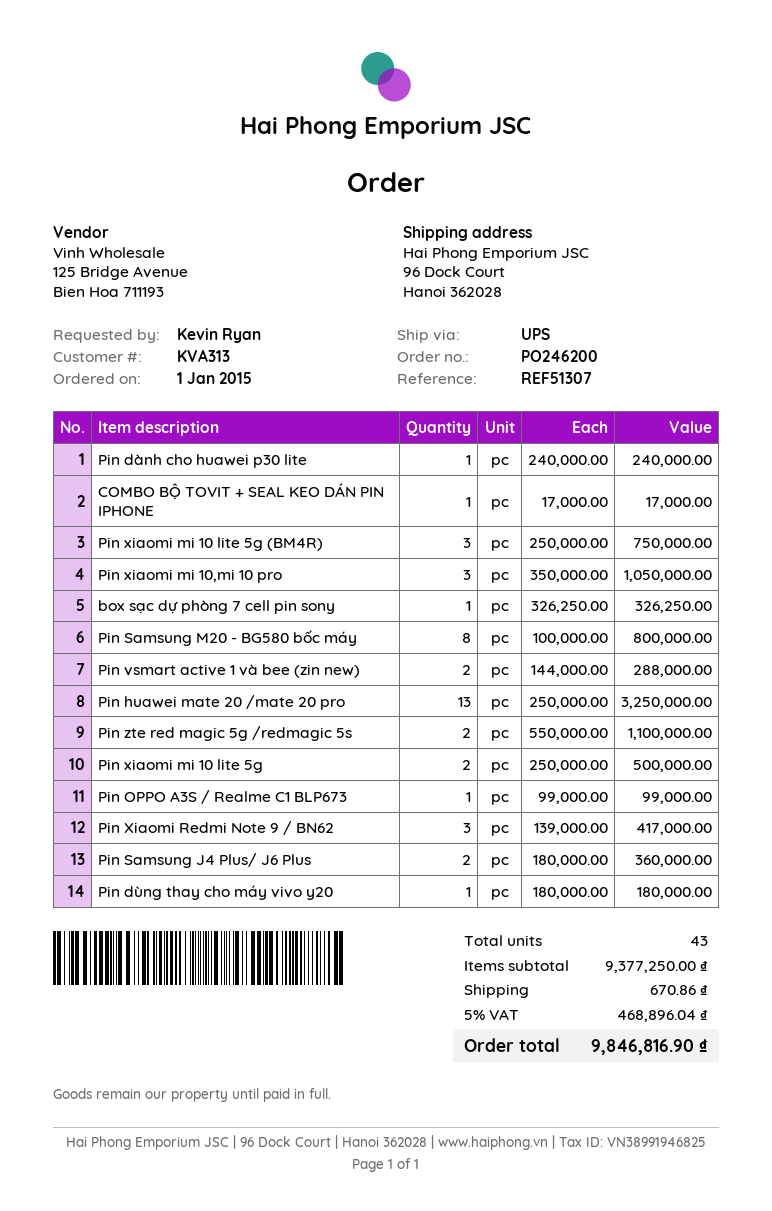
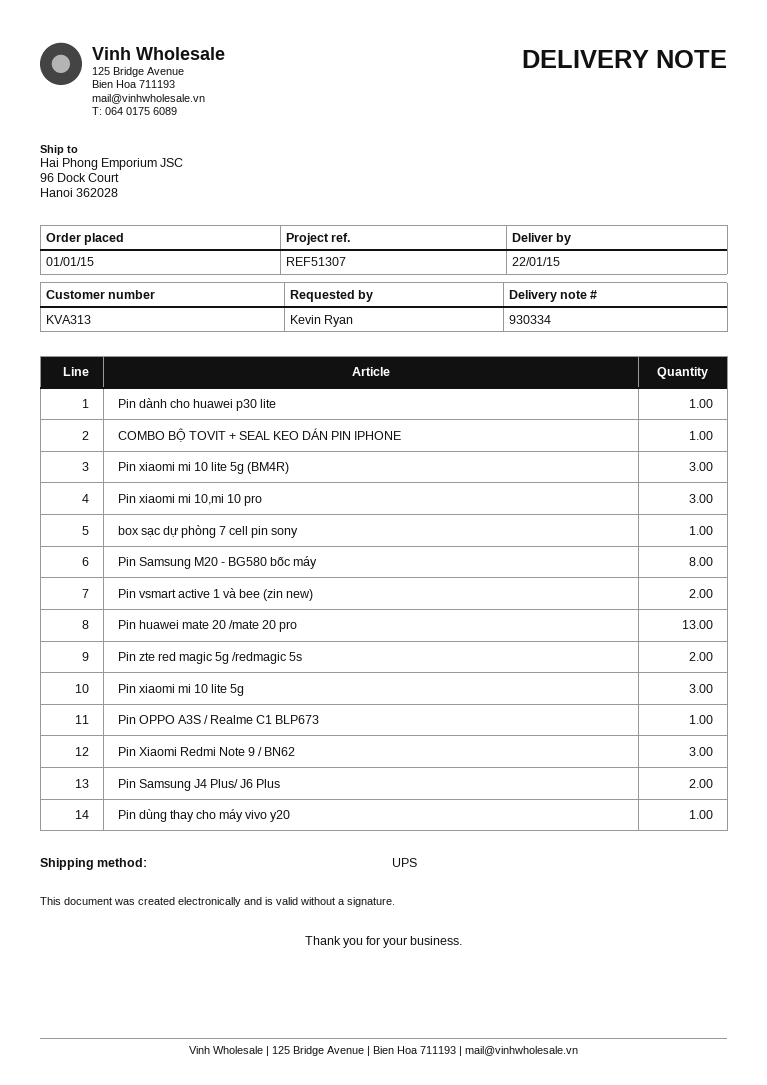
Pin xiaomi mi 10 lite 5g: 2 -> 3

